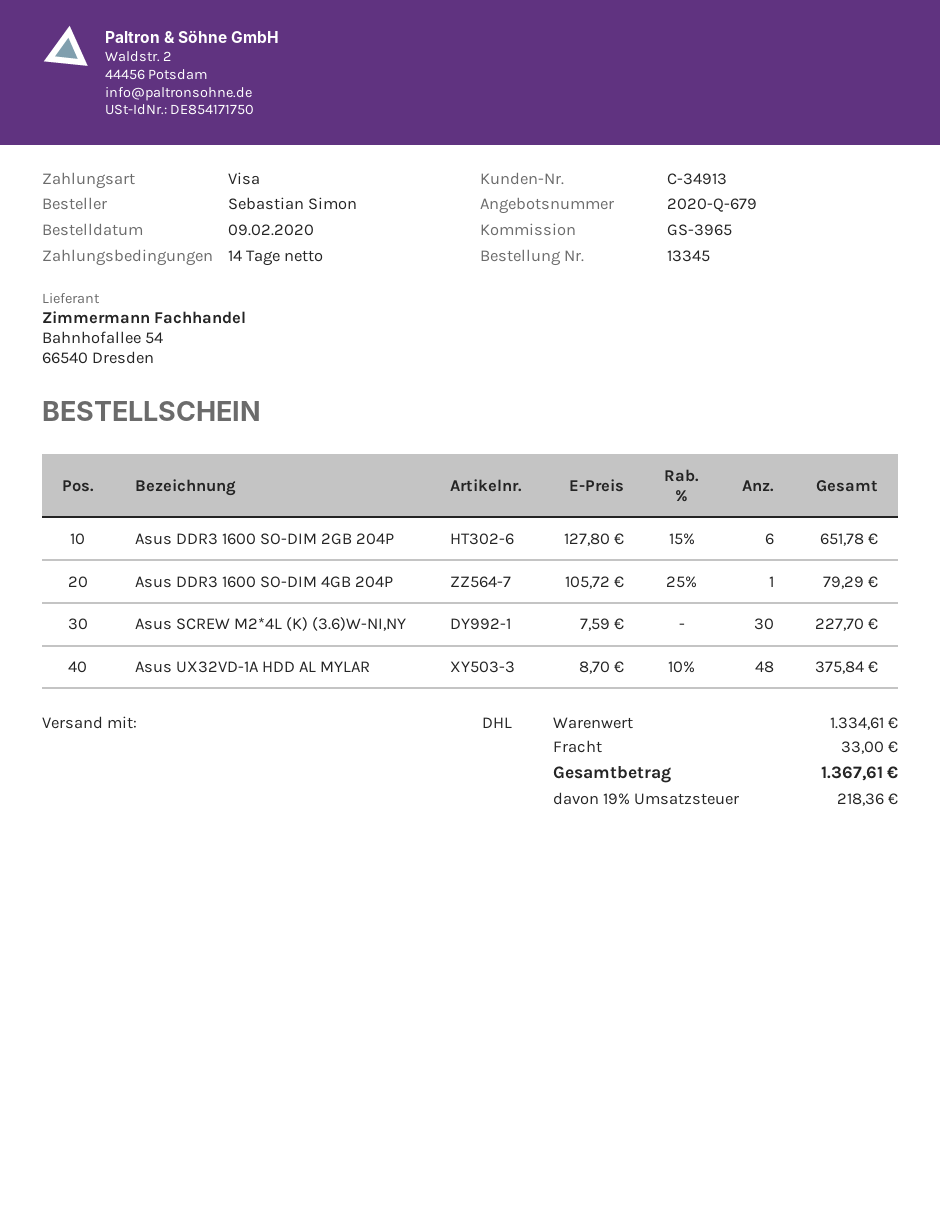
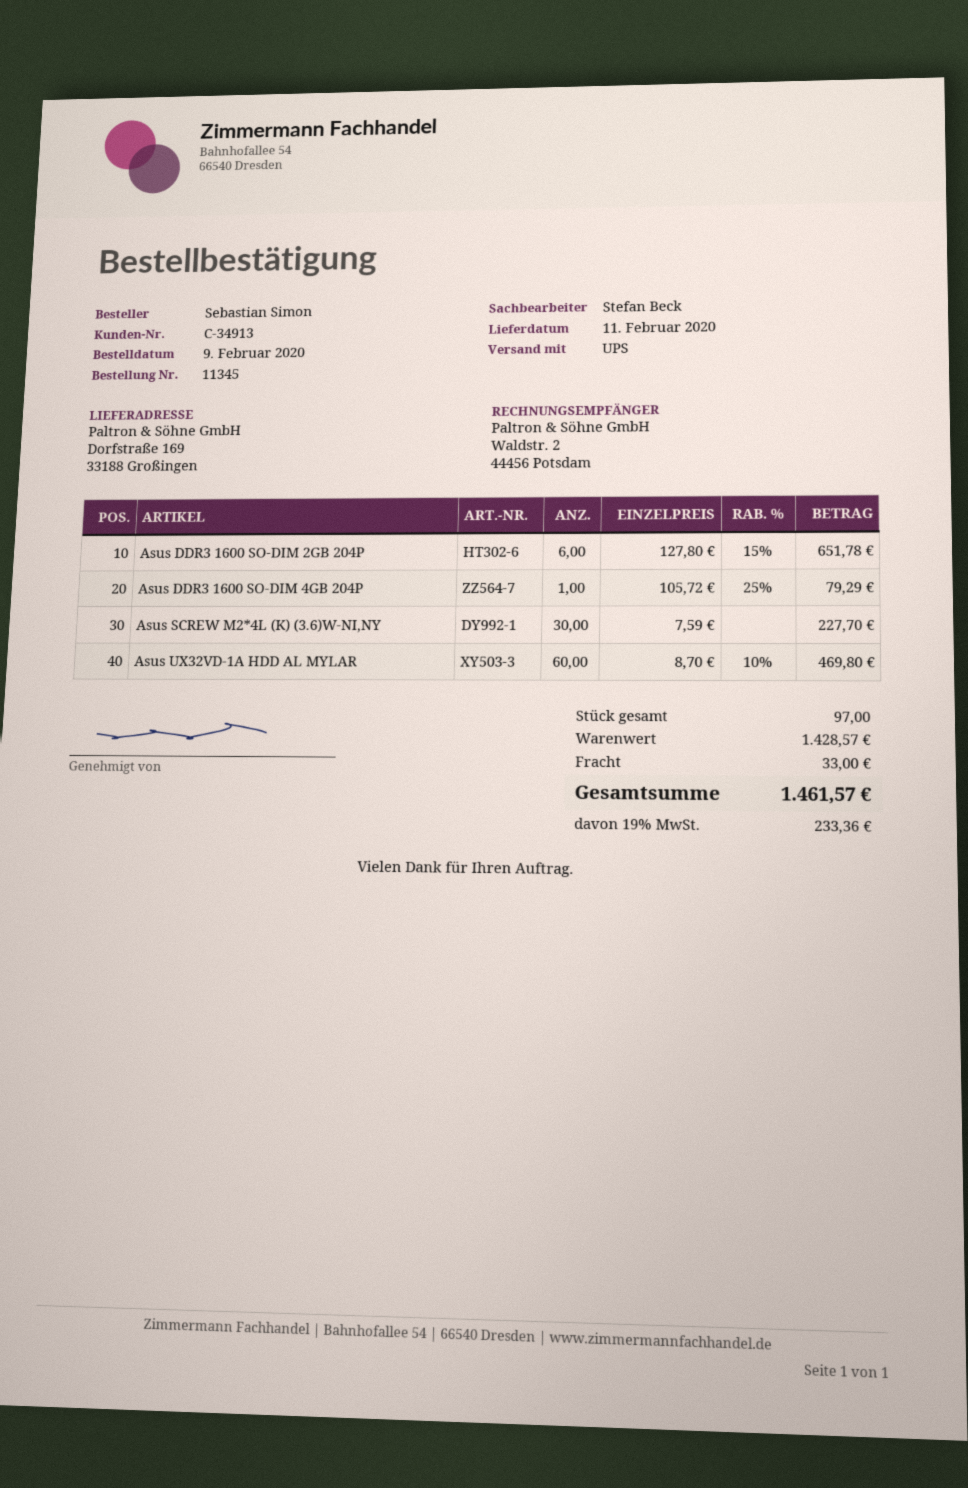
order number: 13345 -> 11345
shipping method: DHL -> UPS
Asus UX32VD-1A HDD AL MYLAR: 48 x 8.70 - 10% = 375.84 -> 60 x 8.70 - 10% = 469.80
subtotal: 1334.61 -> 1428.57
tax: 19% = 218.36 -> 19% = 233.36
total: 1367.61 -> 1461.57

